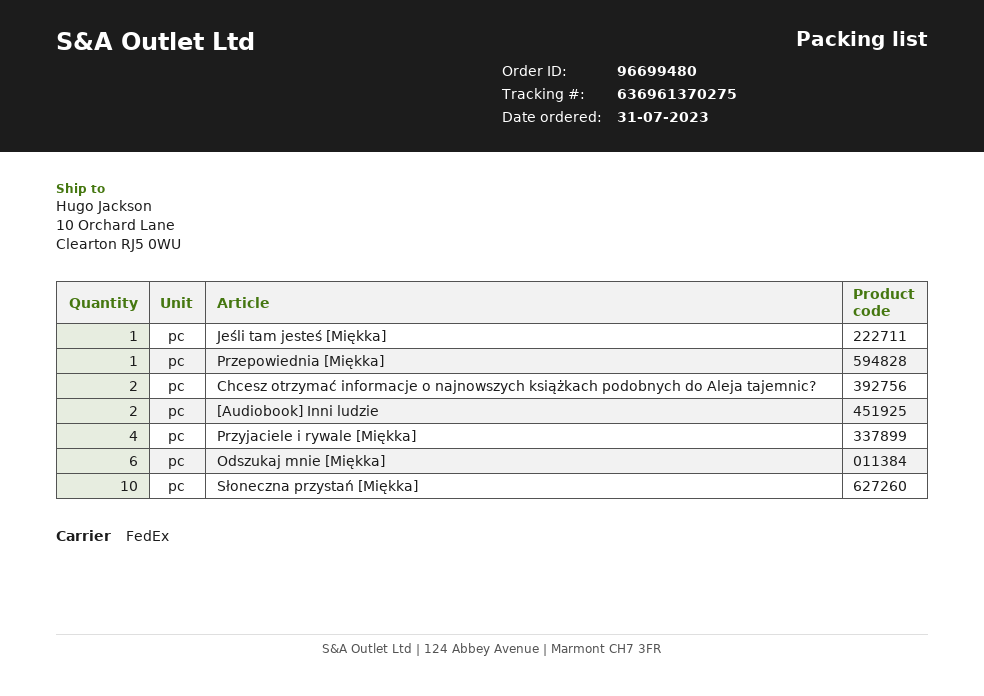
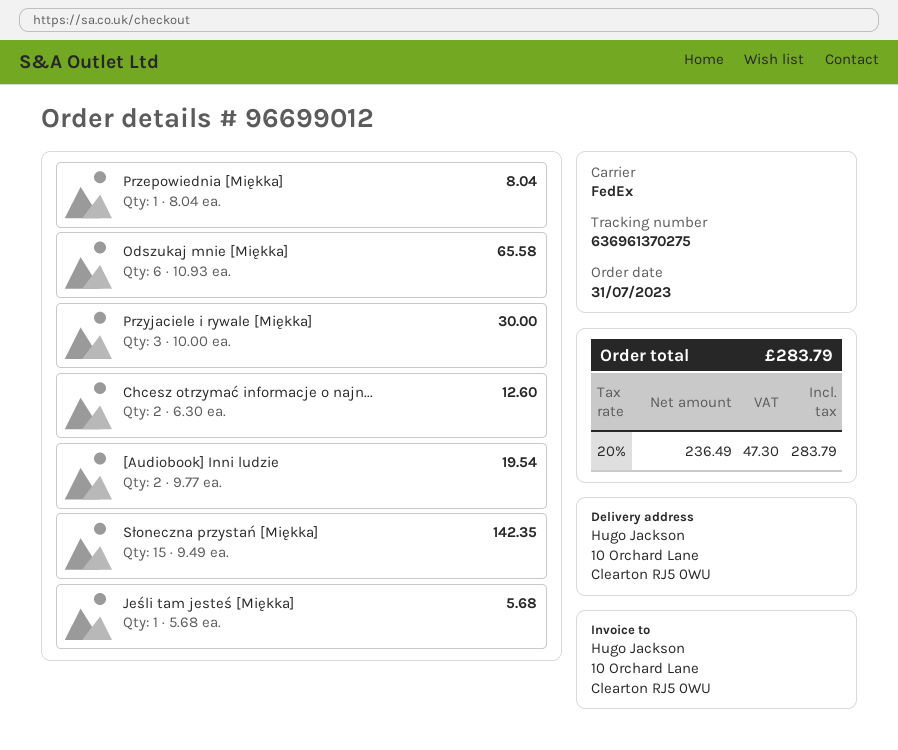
order number: 96699480 -> 96699012
Przyjaciele i rywale [Miękka]: 4 -> 3
Słoneczna przystań [Miękka]: 10 -> 15

